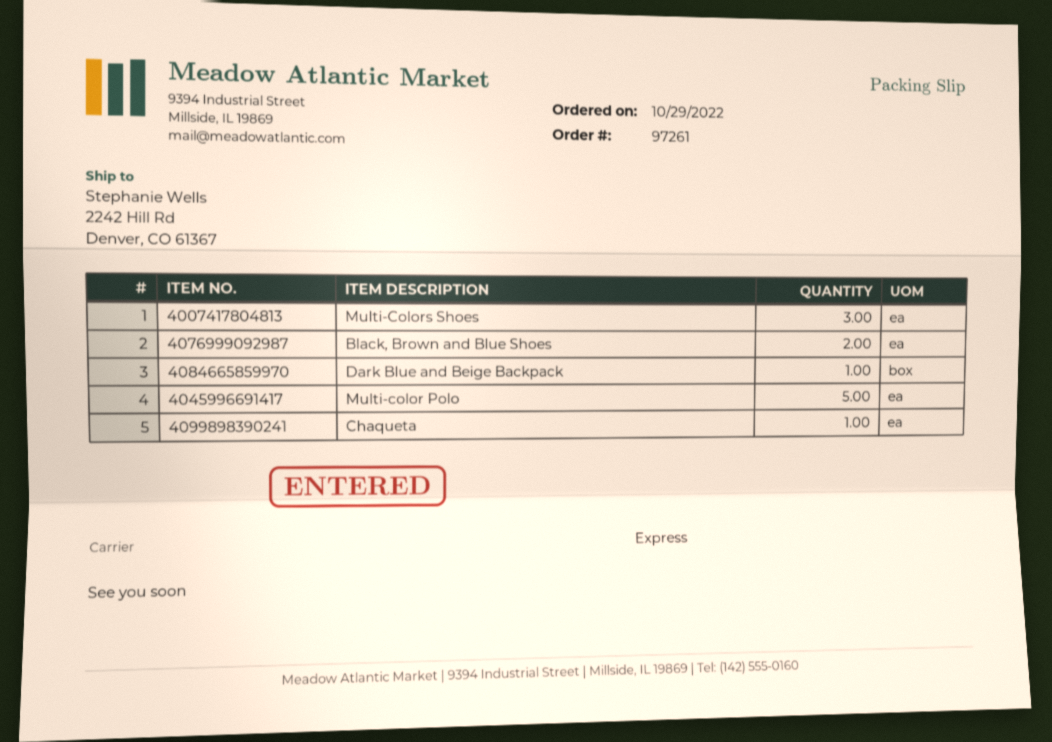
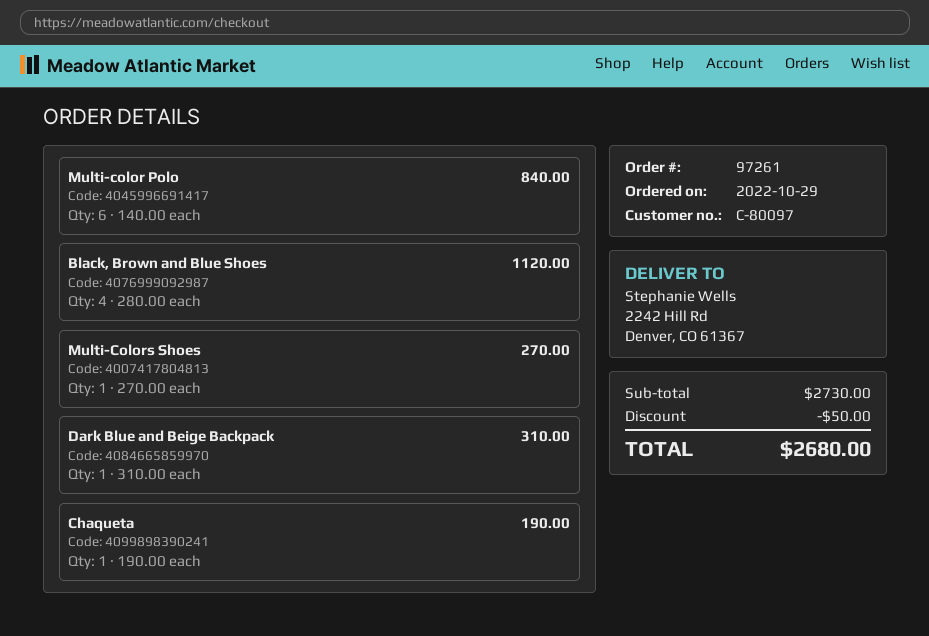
Multi-Colors Shoes: 3 -> 1
Black, Brown and Blue Shoes: 2 -> 4
Multi-color Polo: 5 -> 6

